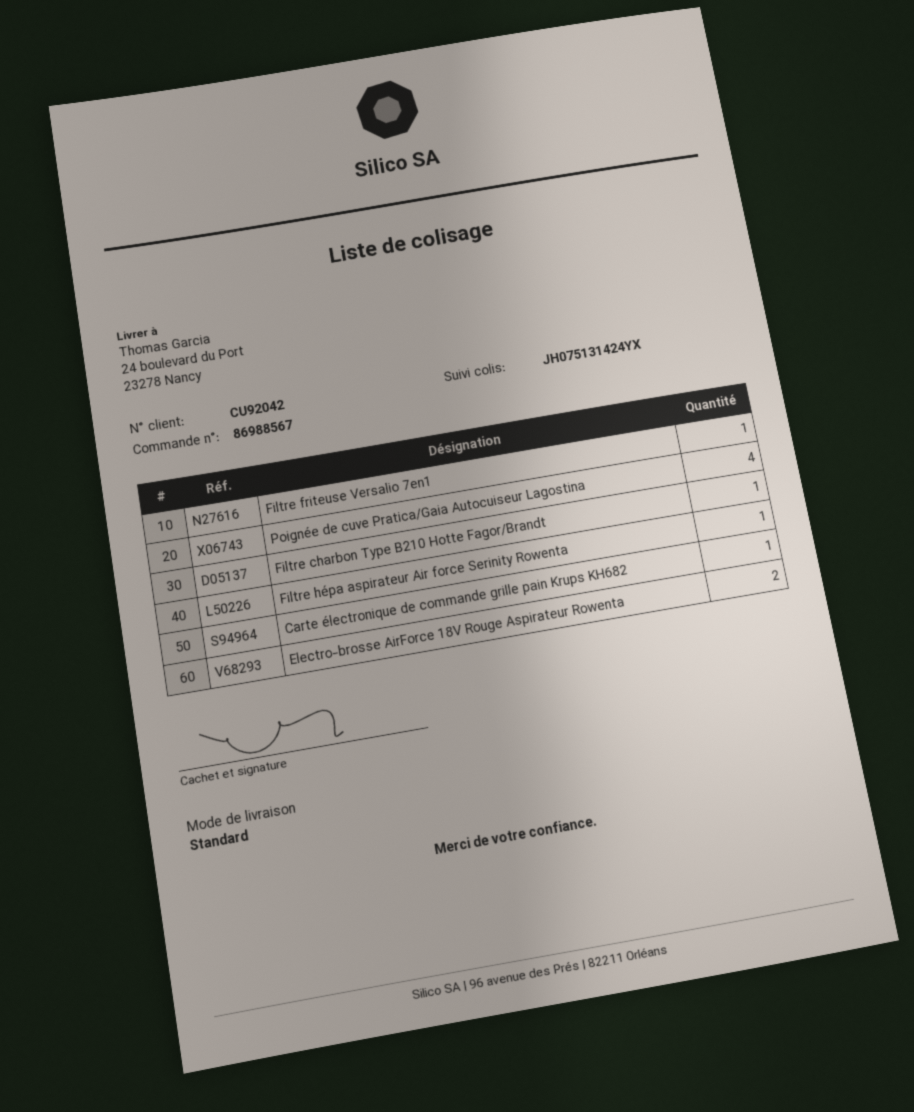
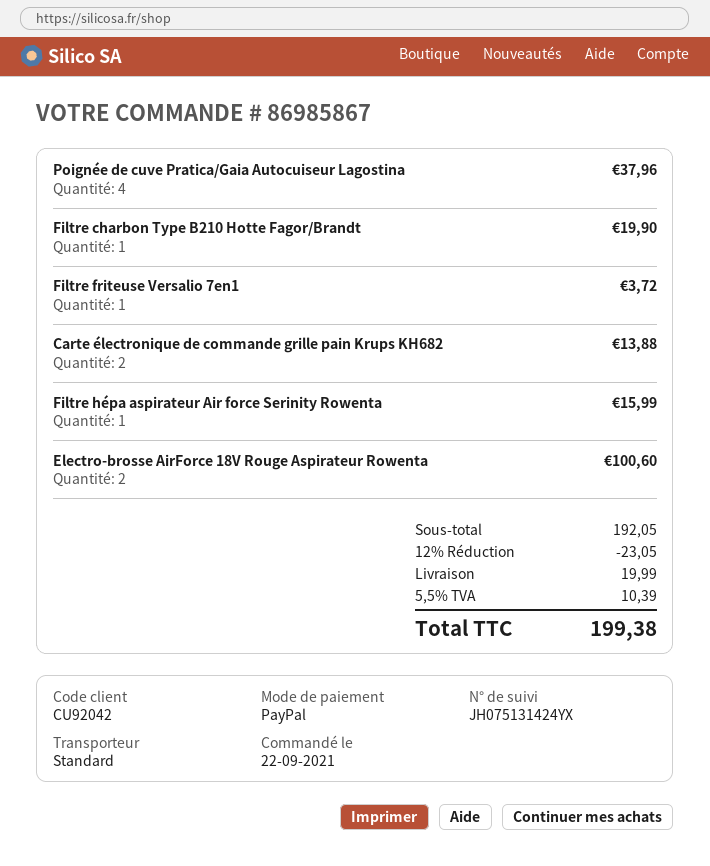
order number: 86988567 -> 86985867
Carte électronique de commande grille pain Krups KH682: 1 -> 2

